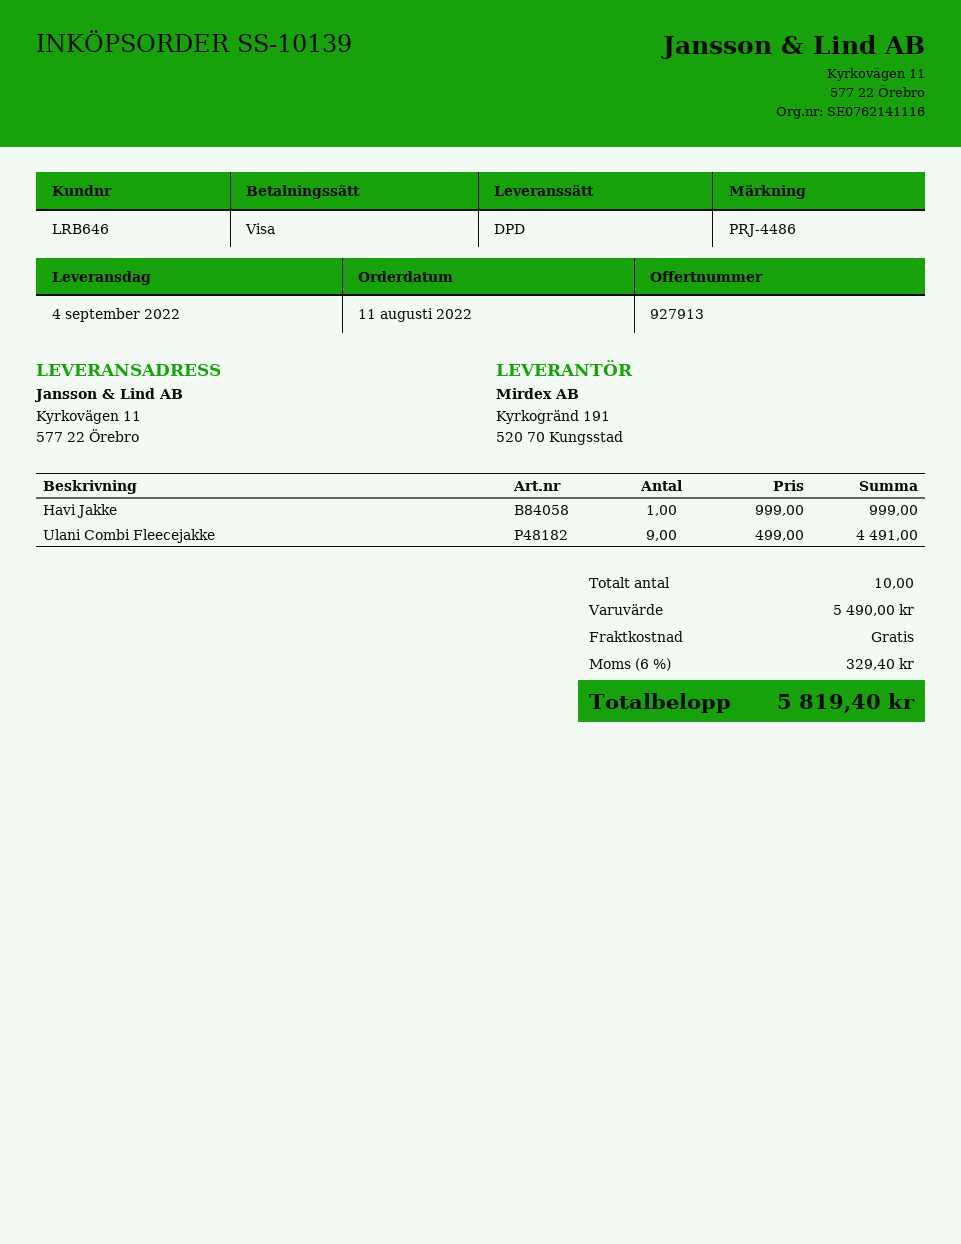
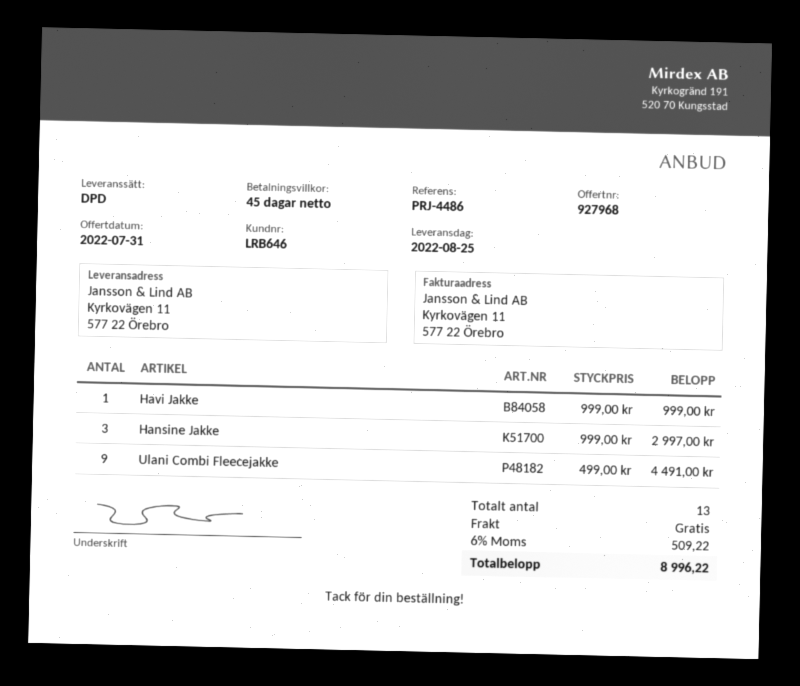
quote number: 927913 -> 927968
delivery date: 2022-09-04 -> 2022-08-25
Hansine Jakke: none -> 3 x 999.00 = 2997.00
total quantity: 10 -> 13
tax: 6% = 329.40 -> 6% = 509.22
total: 5819.40 -> 8996.22

